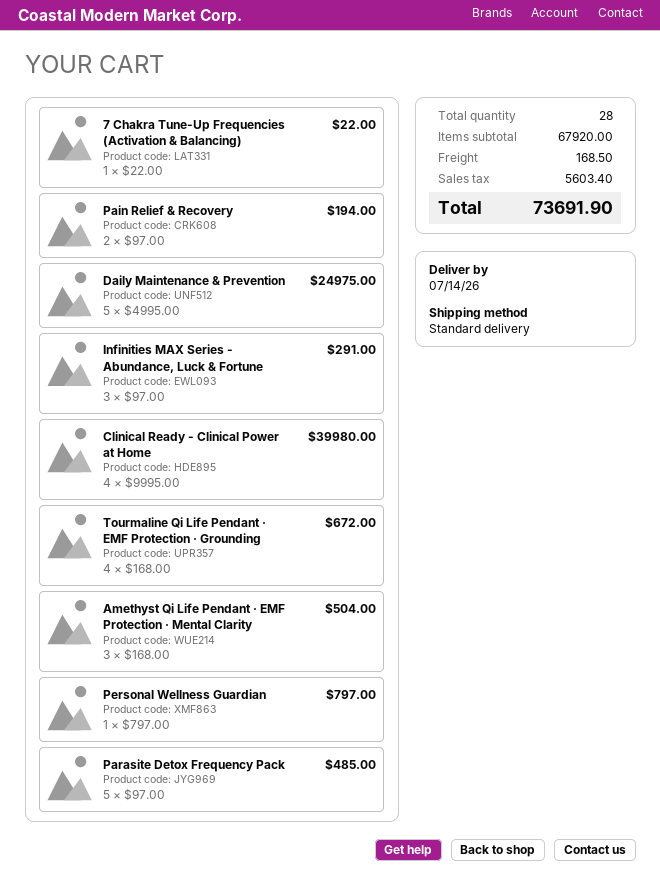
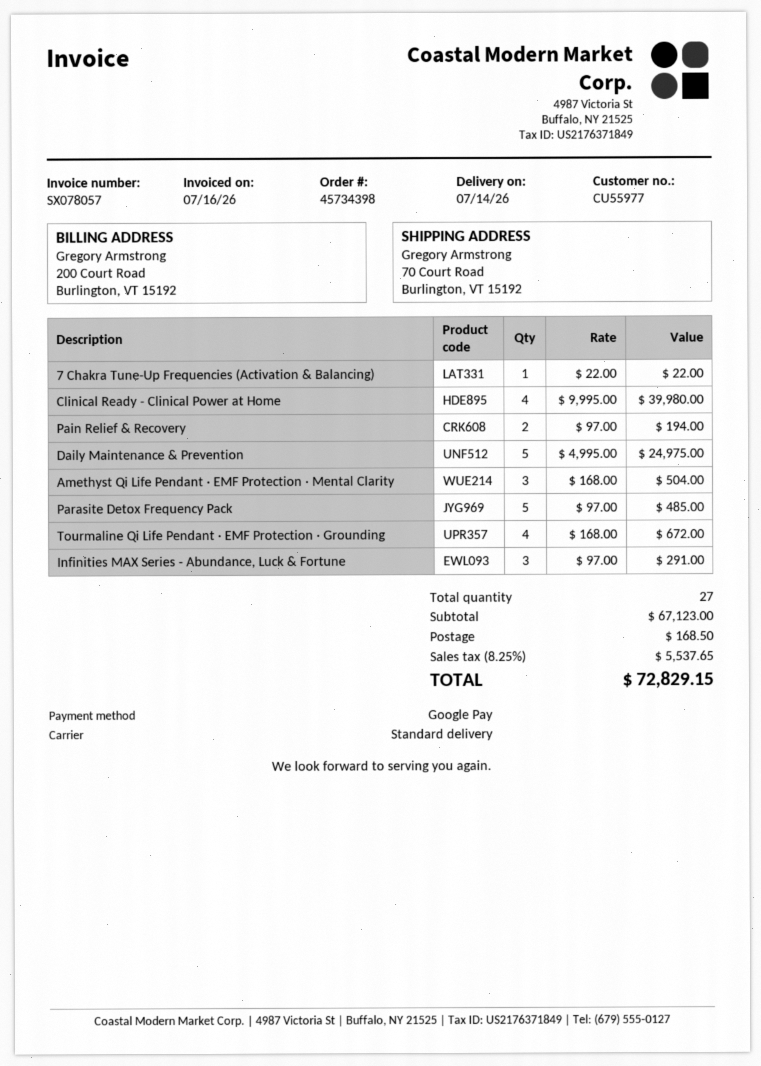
Personal Wellness Guardian: 1 x 797.00 = 797.00 -> none
total quantity: 28 -> 27
subtotal: 67920.00 -> 67123.00
tax: 5603.40 -> 5537.65
total: 73691.90 -> 72829.15

